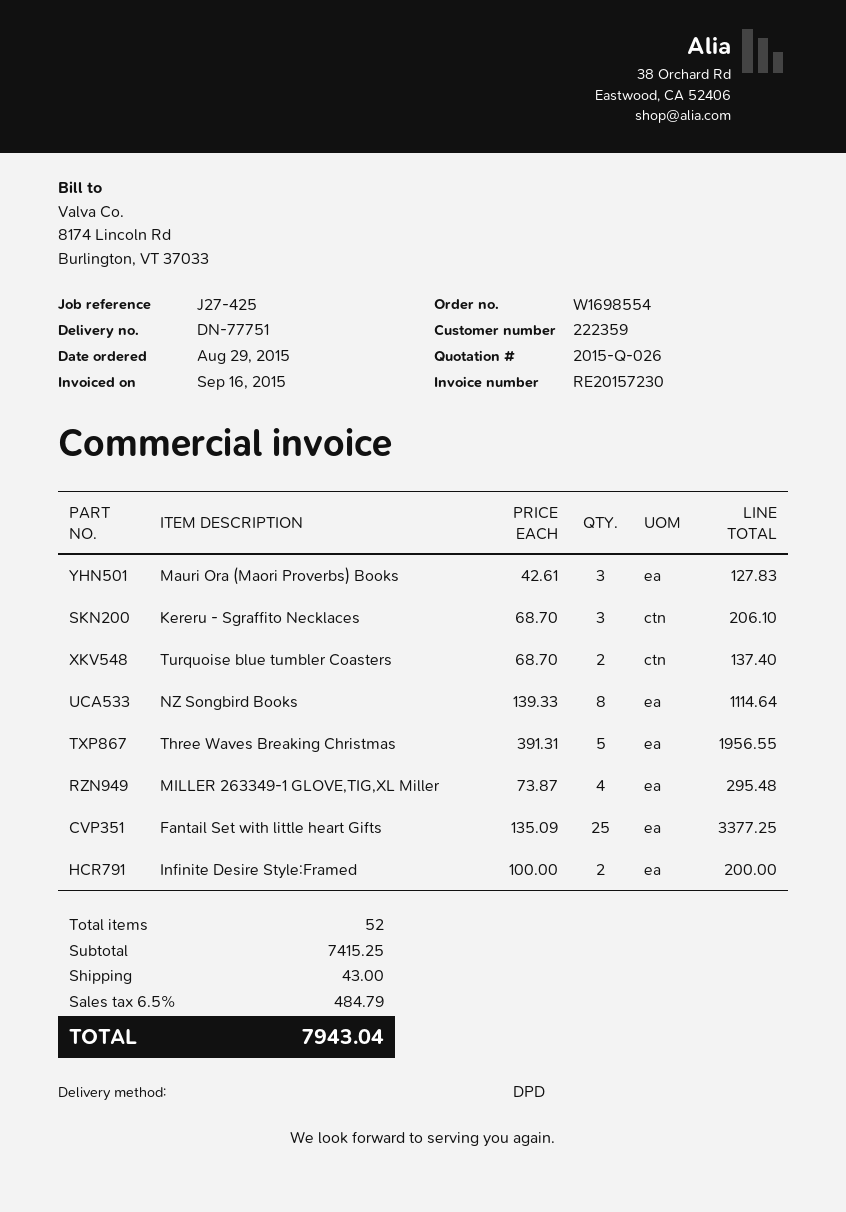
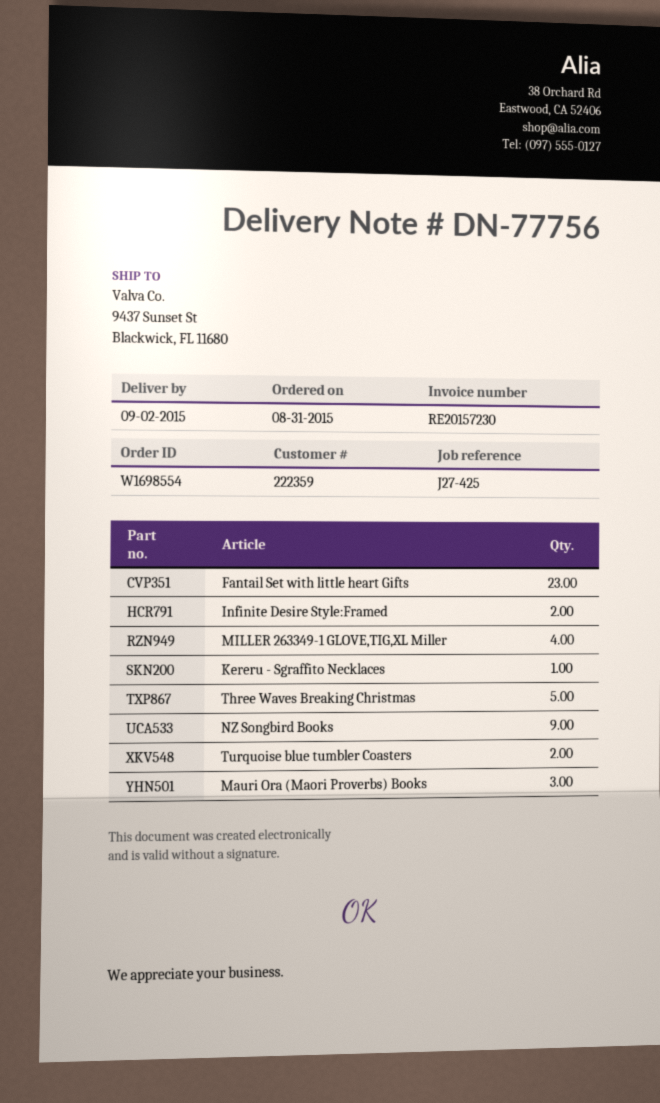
order date: 2015-08-29 -> 2015-08-31
delivery note number: DN-77751 -> DN-77756
Kereru - Sgraffito Necklaces: 3 -> 1
NZ Songbird Books: 8 -> 9
Fantail Set with little heart Gifts: 25 -> 23

